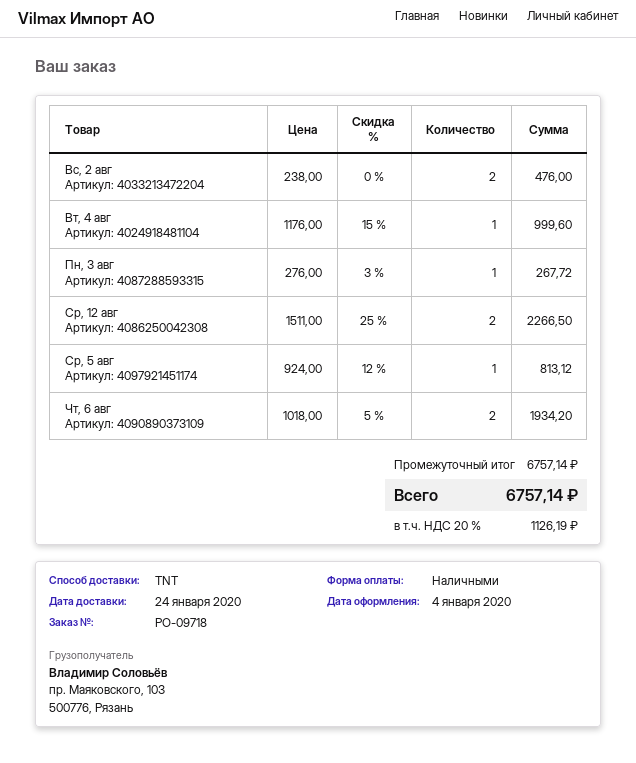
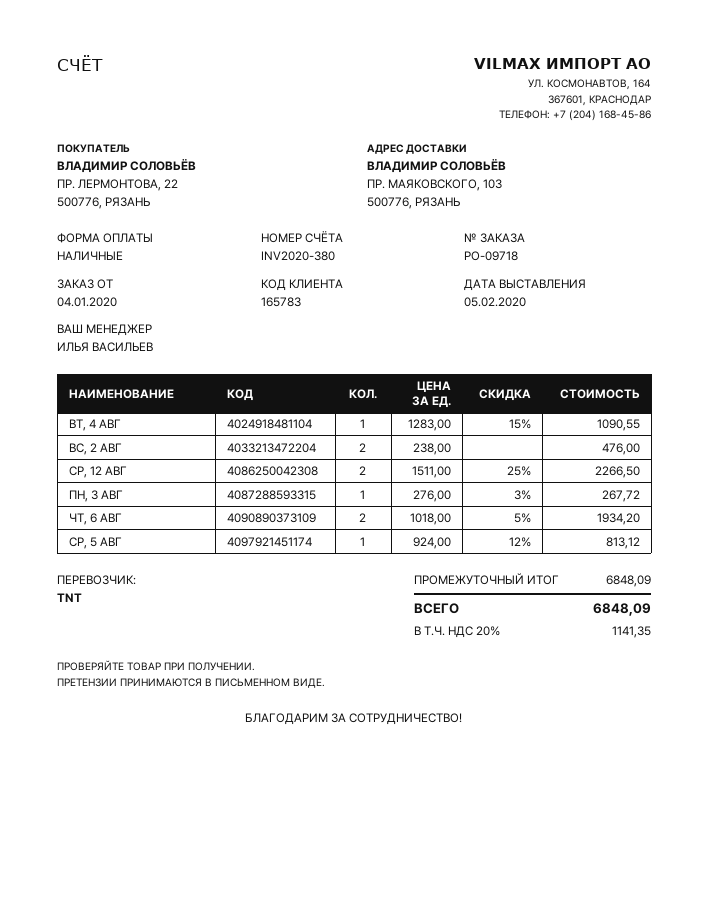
Вт, 4 авг: 1 x 1176.00 - 15% = 999.60 -> 1 x 1283.00 - 15% = 1090.55
subtotal: 6757.14 -> 6848.09
tax: 20% = 1126.19 -> 20% = 1141.35
total: 6757.14 -> 6848.09

